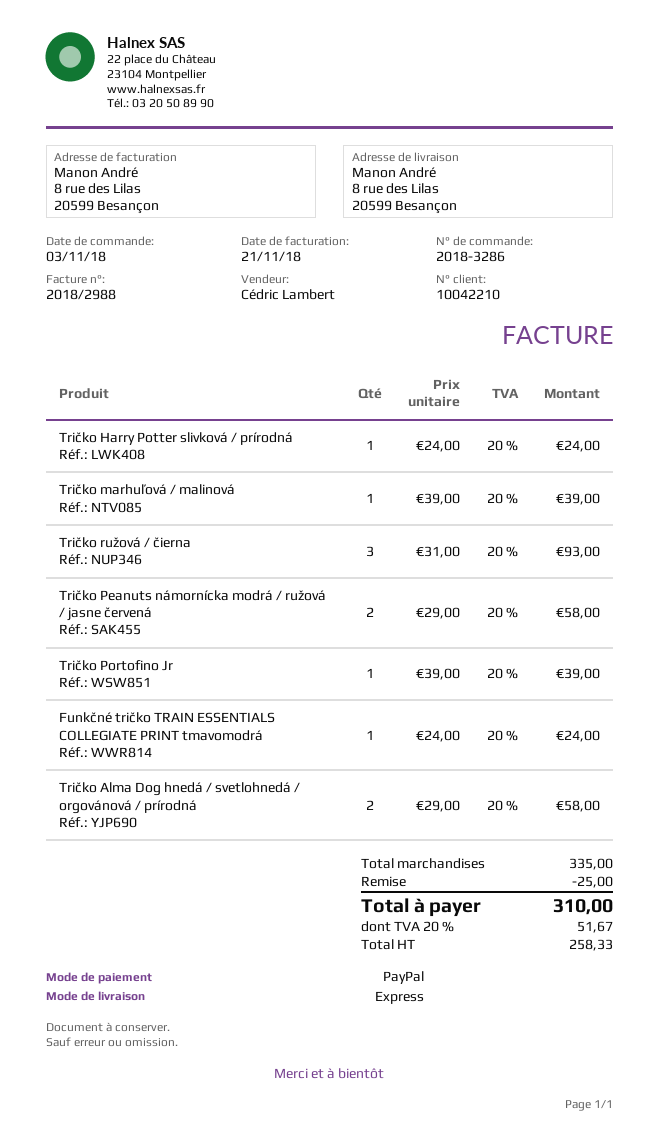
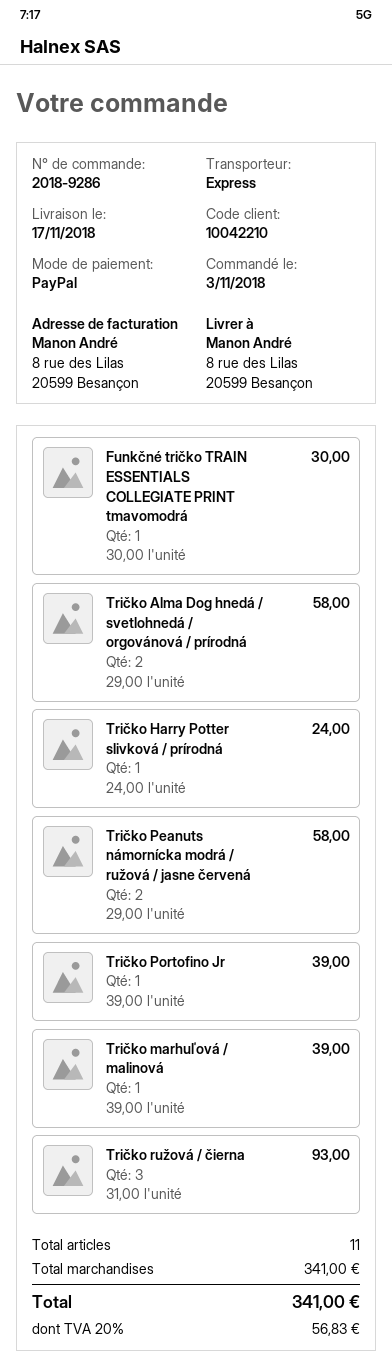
order number: 2018-3286 -> 2018-9286
Funkčné tričko TRAIN ESSENTIALS COLLEGIATE PRINT tmavomodrá: 1 x 24.00 = 24.00 -> 1 x 30.00 = 30.00
subtotal: 335.00 -> 341.00
discount: 25.00 -> none
tax: 20% = 51.67 -> 20% = 56.83
total: 310.00 -> 341.00

